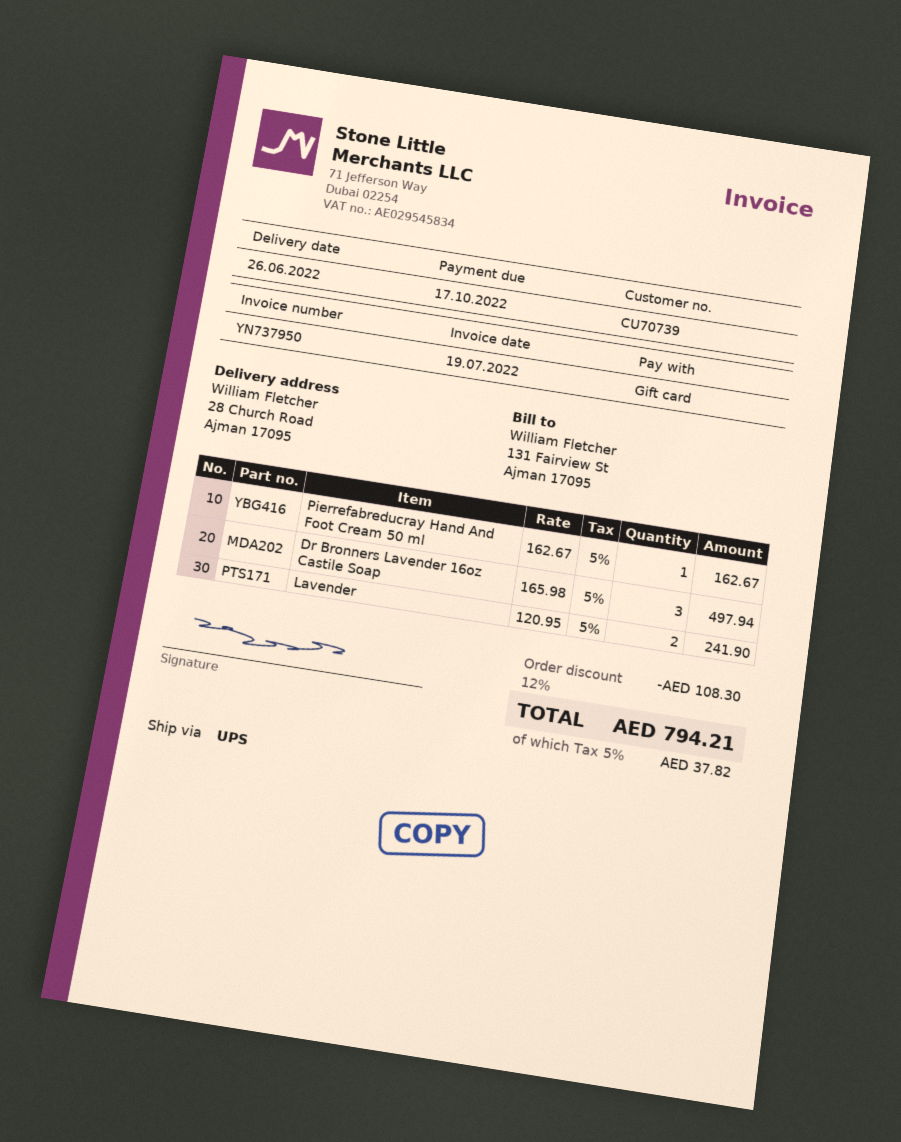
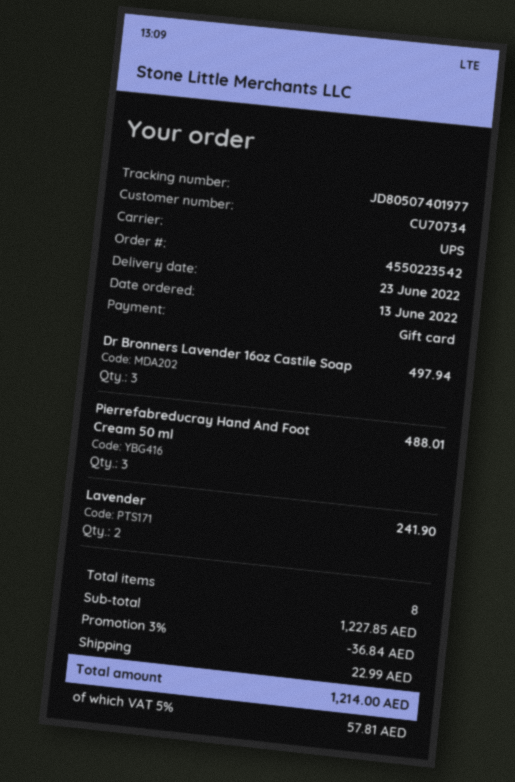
delivery date: 2022-06-26 -> 2022-06-23
customer number: CU70739 -> CU70734
Pierrefabreducray Hand And Foot Cream 50 ml: 1 for 162.67 -> 3 for 488.01
discount: 12% = 108.30 -> 3% = 36.84
shipping: none -> 22.99
tax: 5% = 37.82 -> 5% = 57.81
total: 794.21 -> 1214.00

